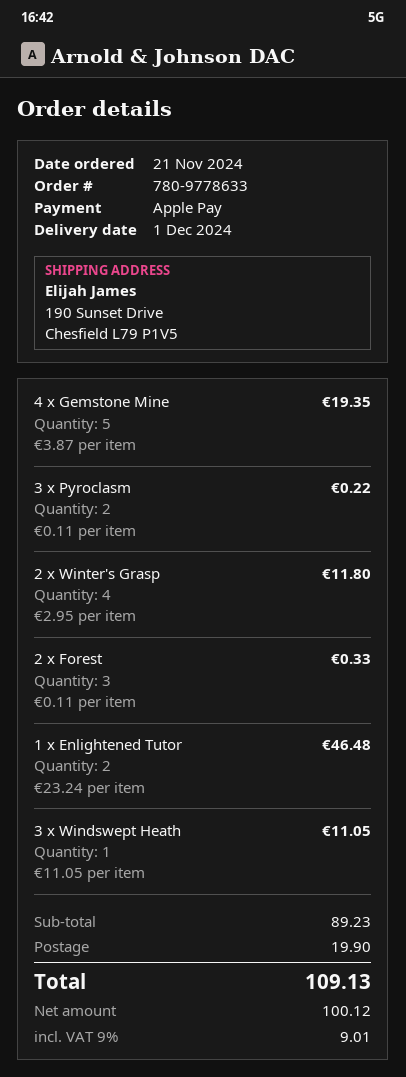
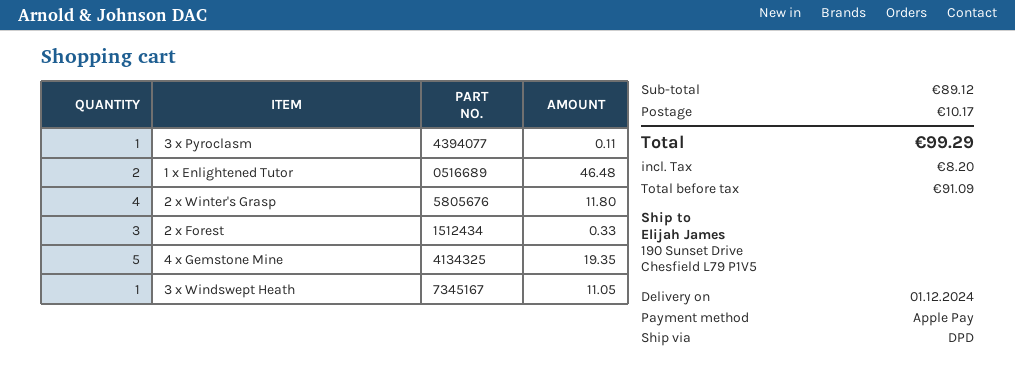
3 x Pyroclasm: 2 for 0.22 -> 1 for 0.11
subtotal: 89.23 -> 89.12
shipping: 19.90 -> 10.17
net: 100.12 -> 91.09
tax: 9.01 -> 8.20
total: 109.13 -> 99.29

